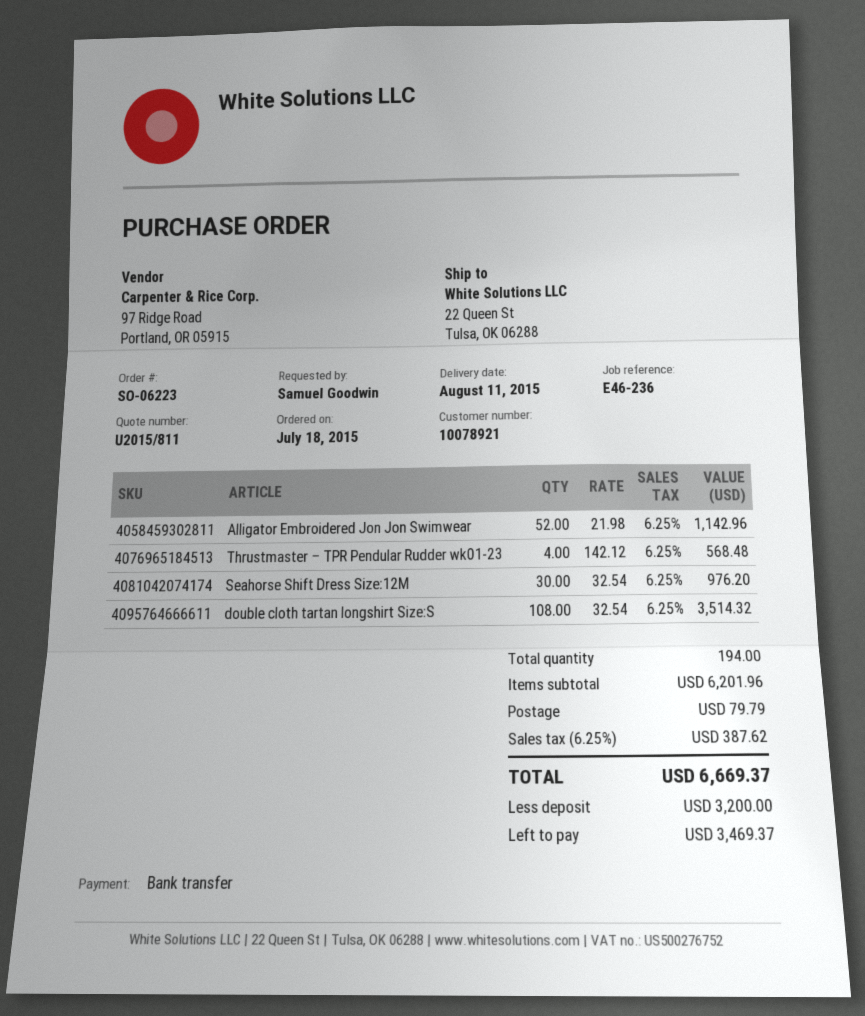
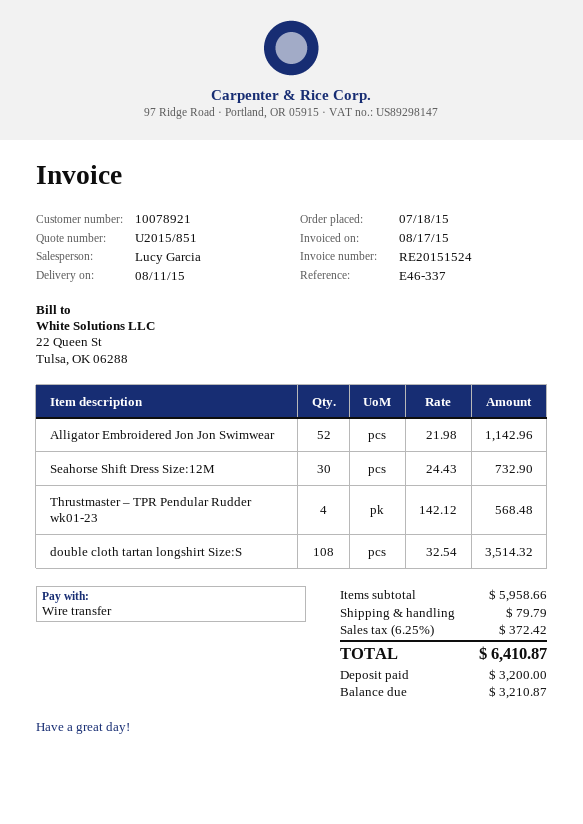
quote number: U2015/811 -> U2015/851
reference: E46-236 -> E46-337
Seahorse Shift Dress Size:12M: 30 x 32.54 = 976.20 -> 30 x 24.43 = 732.90
subtotal: 6201.96 -> 5958.66
tax: 6.25% = 387.62 -> 6.25% = 372.42
total: 6669.37 -> 6410.87
balance: 3469.37 -> 3210.87

